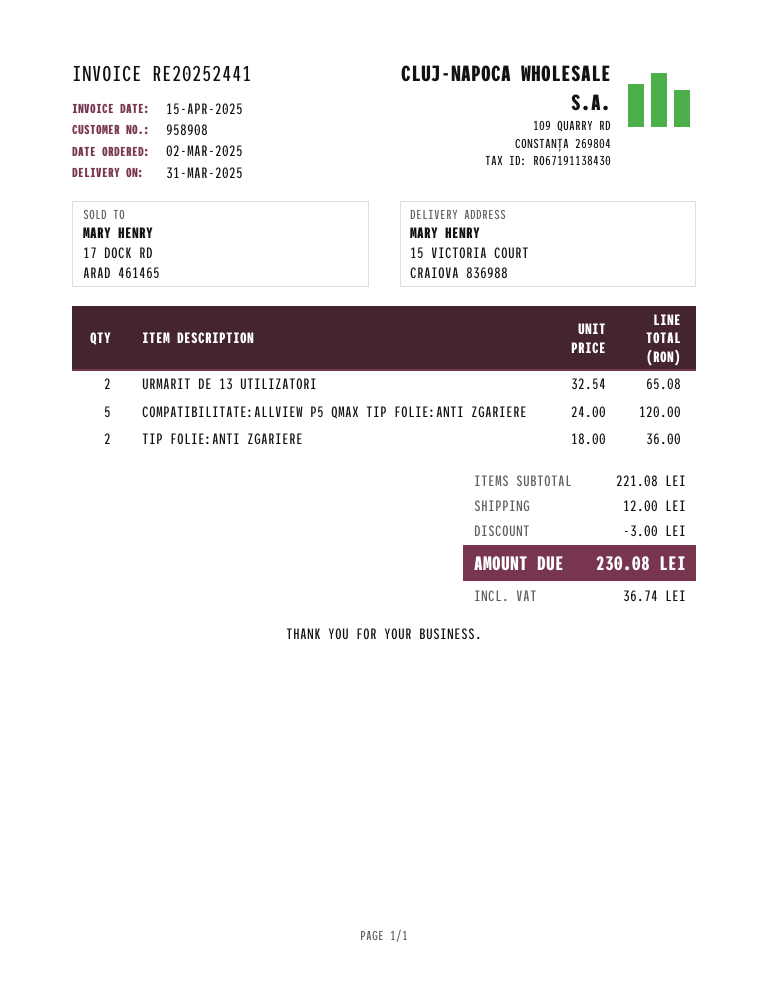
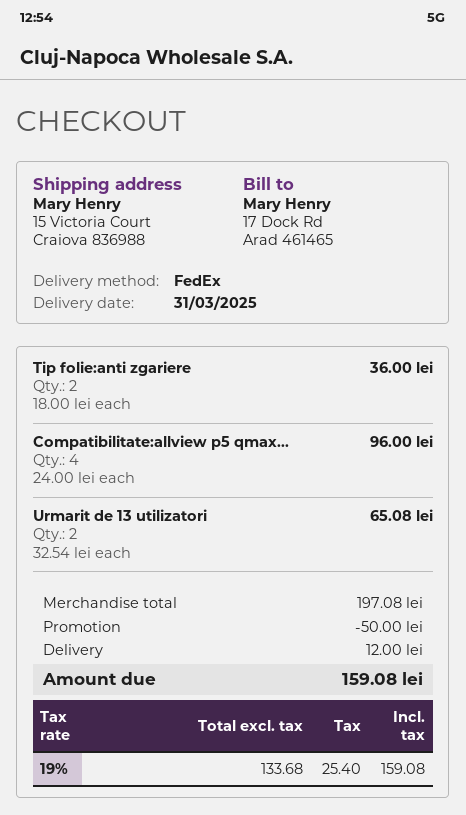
COMPATIBILITATE:ALLVIEW P5 QMAX TIP FOLIE:ANTI ZGARIERE: 5 x 24.00 = 120.00 -> 4 x 24.00 = 96.00
subtotal: 221.08 -> 197.08
discount: 3.00 -> 50.00
tax: 36.74 -> 25.40
total: 230.08 -> 159.08

